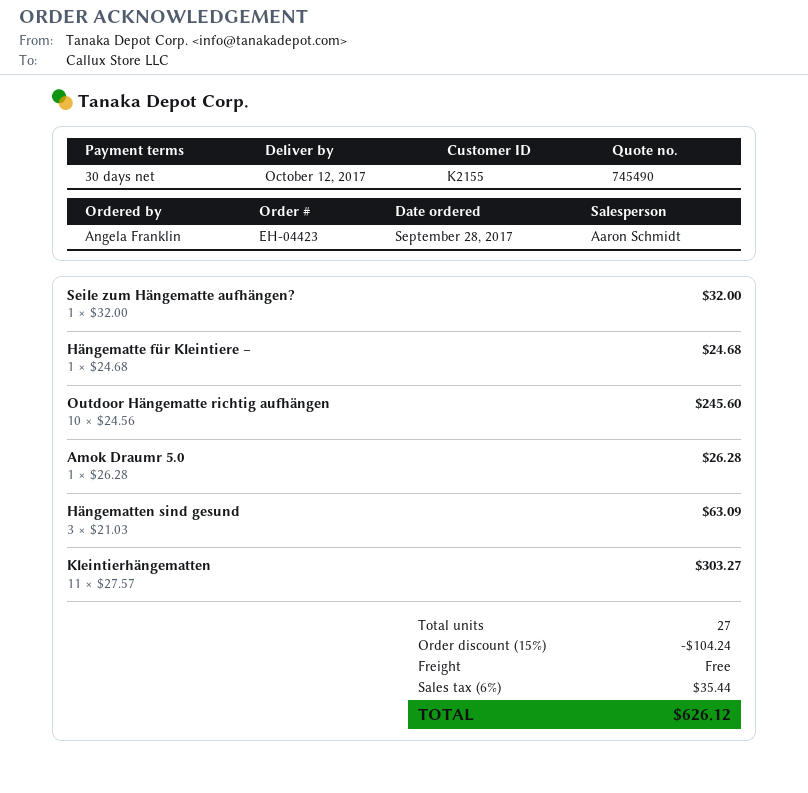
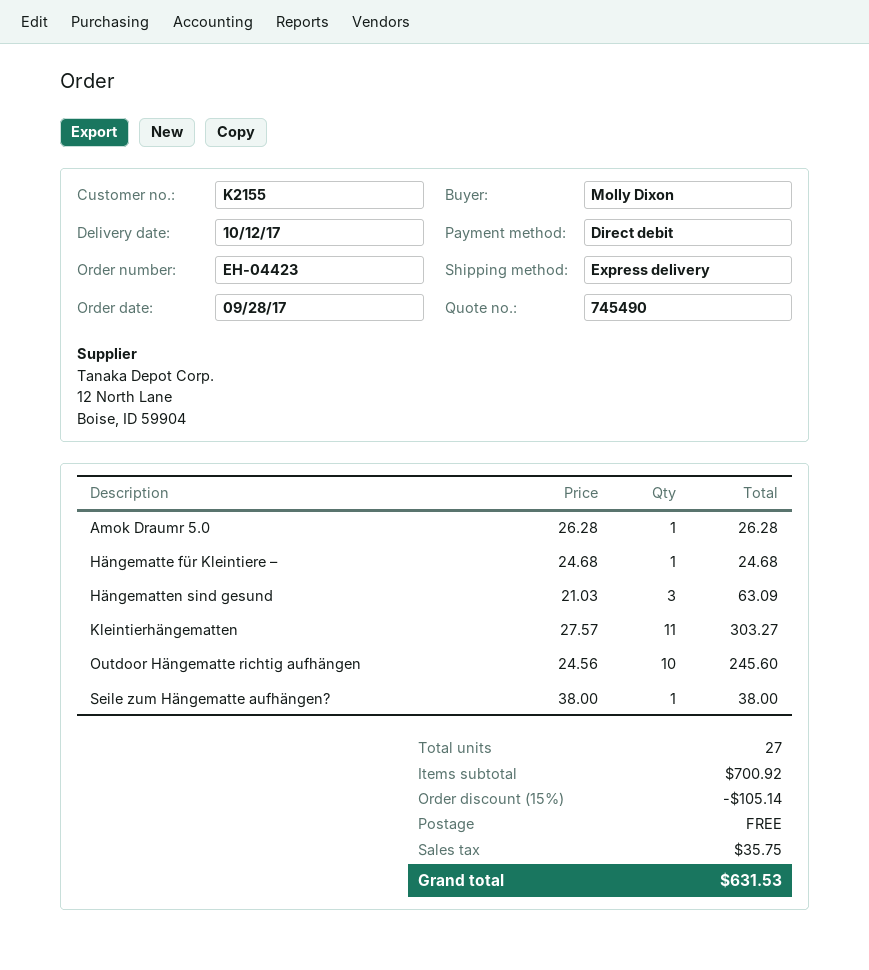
ordered by: Angela Franklin -> Molly Dixon
Seile zum Hängematte aufhängen?: 1 x 32.00 = 32.00 -> 1 x 38.00 = 38.00
discount: 15% = 104.24 -> 15% = 105.14
tax: 35.44 -> 35.75
total: 626.12 -> 631.53

